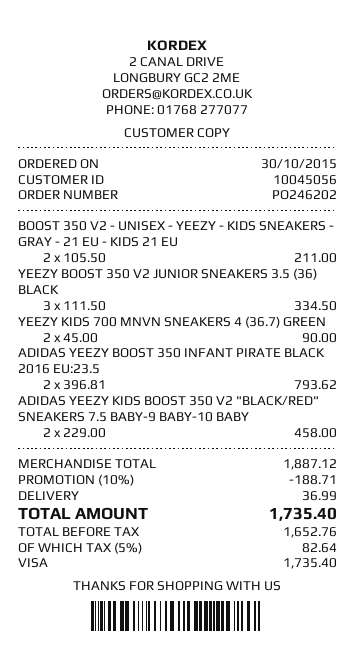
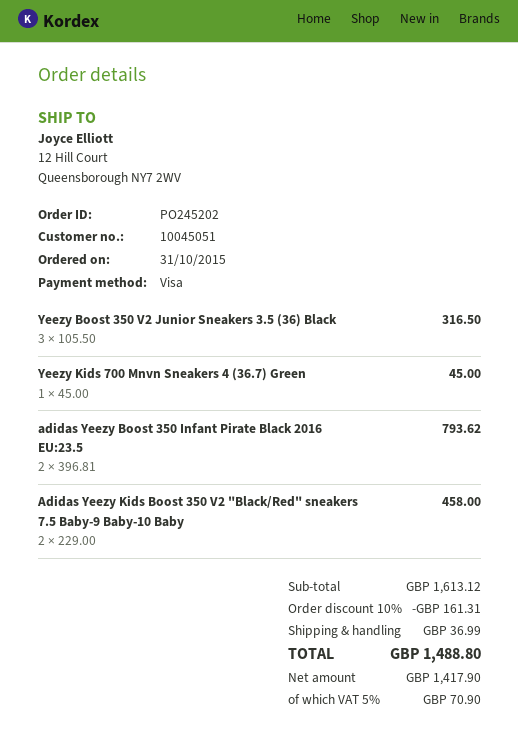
order number: PO246202 -> PO245202
order date: 2015-10-30 -> 2015-10-31
customer number: 10045056 -> 10045051
BOOST 350 V2 - UNISEX - YEEZY - KIDS SNEAKERS - GRAY - 21 EU - KIDS 21 EU: 2 x 105.50 = 211.00 -> none
YEEZY BOOST 350 V2 JUNIOR SNEAKERS 3.5 (36) BLACK: 3 x 111.50 = 334.50 -> 3 x 105.50 = 316.50
YEEZY KIDS 700 MNVN SNEAKERS 4 (36.7) GREEN: 2 x 45.00 = 90.00 -> 1 x 45.00 = 45.00
subtotal: 1887.12 -> 1613.12
discount: 10% = 188.71 -> 10% = 161.31
net: 1652.76 -> 1417.90
tax: 5% = 82.64 -> 5% = 70.90
total: 1735.40 -> 1488.80

